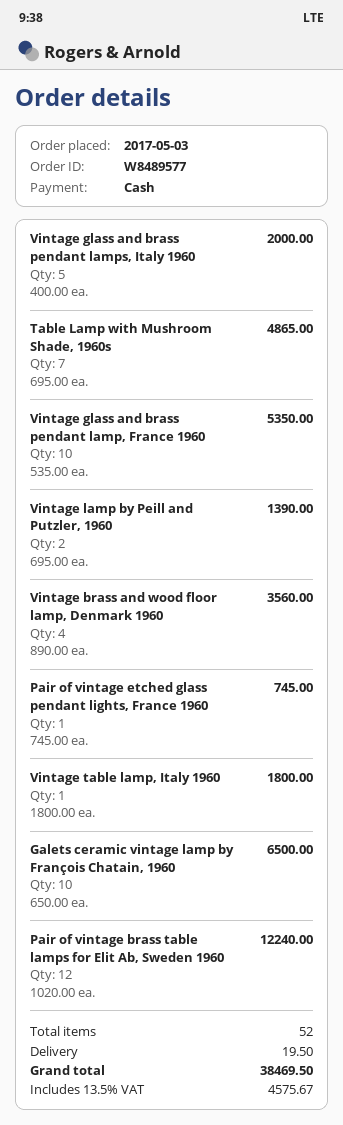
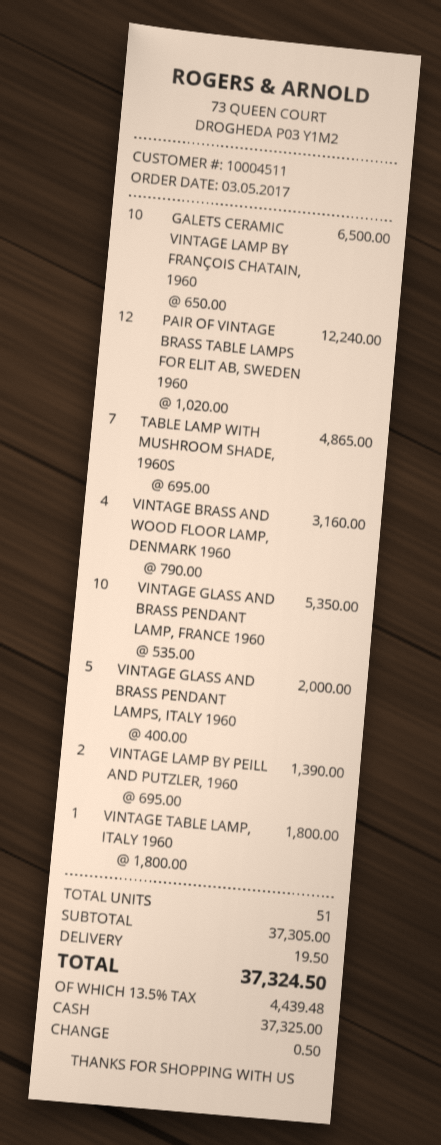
Vintage brass and wood floor lamp, Denmark 1960: 4 x 890.00 = 3560.00 -> 4 x 790.00 = 3160.00
Pair of vintage etched glass pendant lights, France 1960: 1 x 745.00 = 745.00 -> none
total quantity: 52 -> 51
tax: 13.5% = 4575.67 -> 13.5% = 4439.48
total: 38469.50 -> 37324.50

